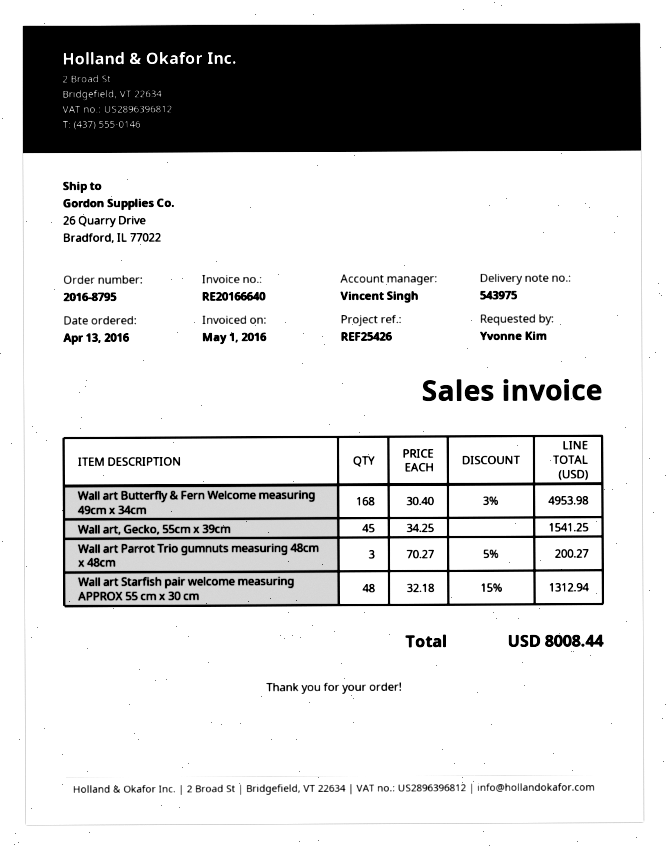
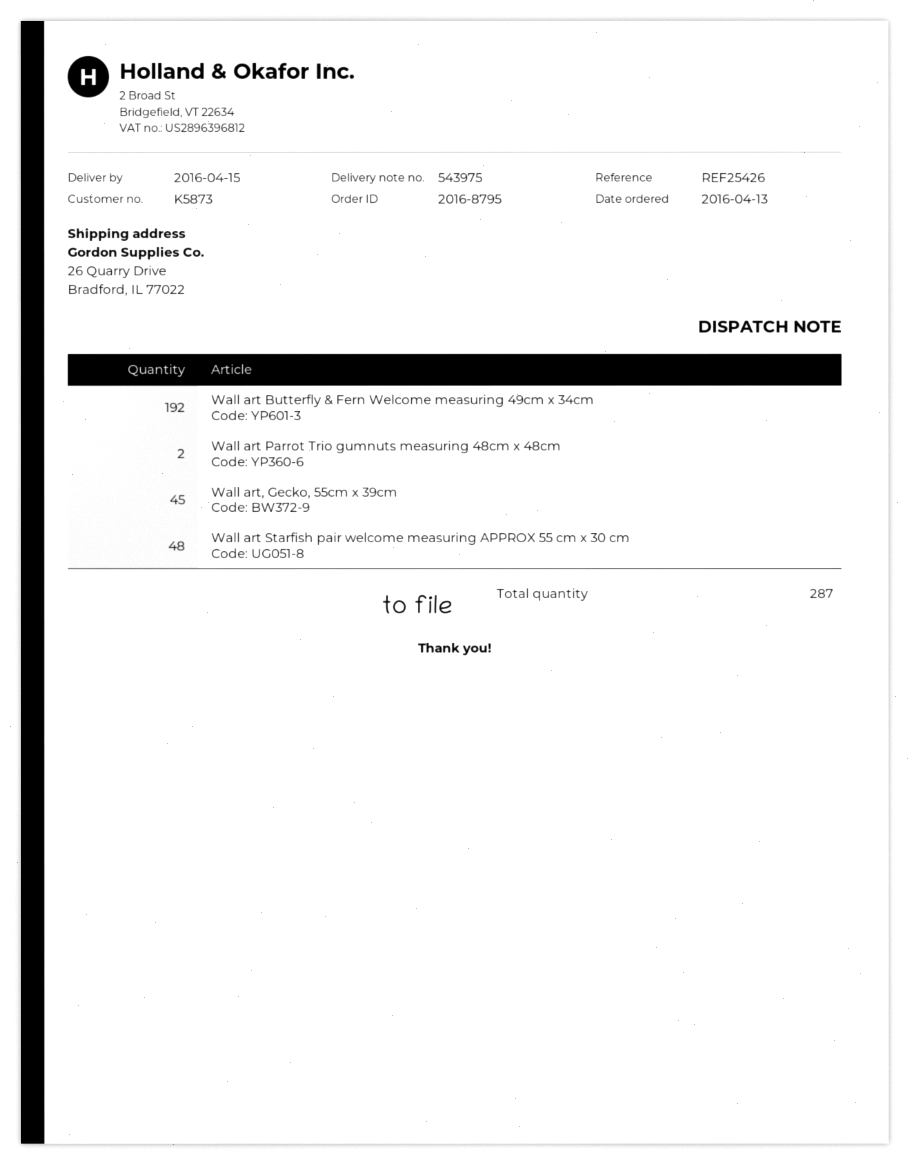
Wall art Butterfly & Fern Welcome measuring 49cm x 34cm: 168 -> 192
Wall art Parrot Trio gumnuts measuring 48cm x 48cm: 3 -> 2

